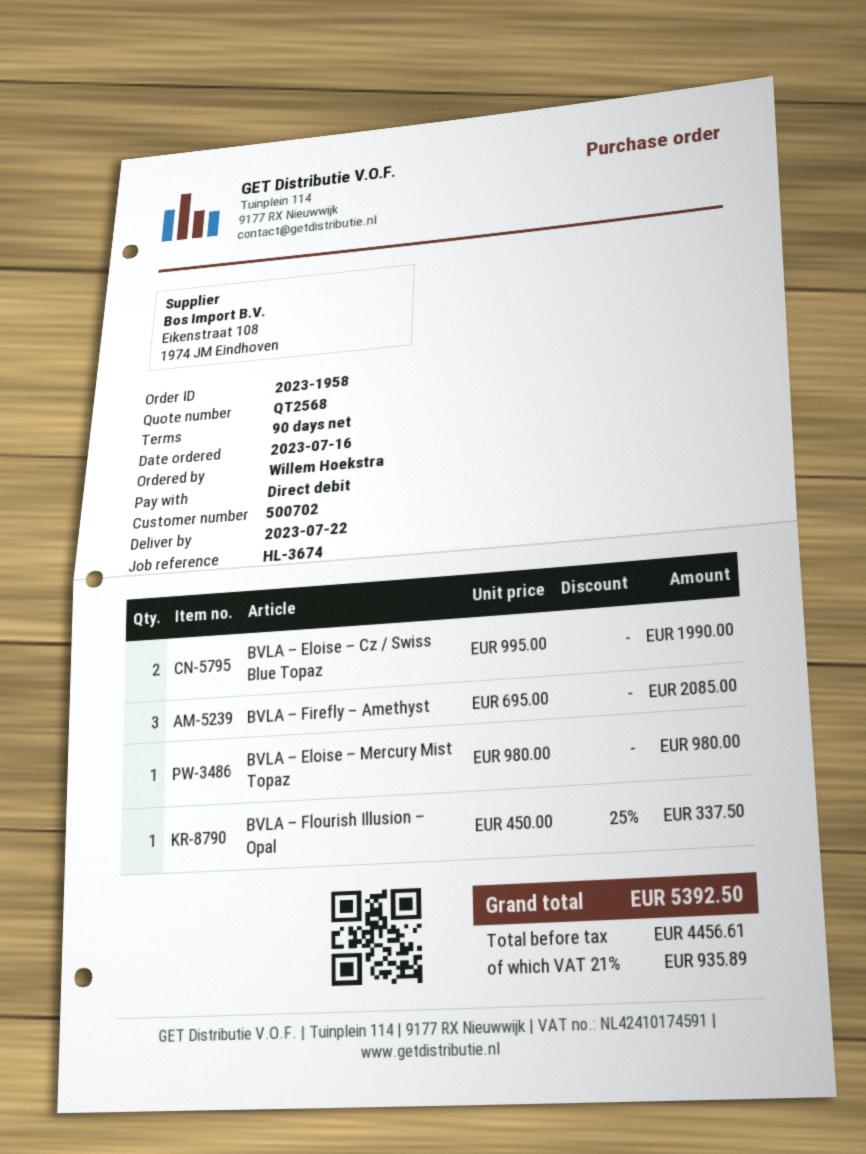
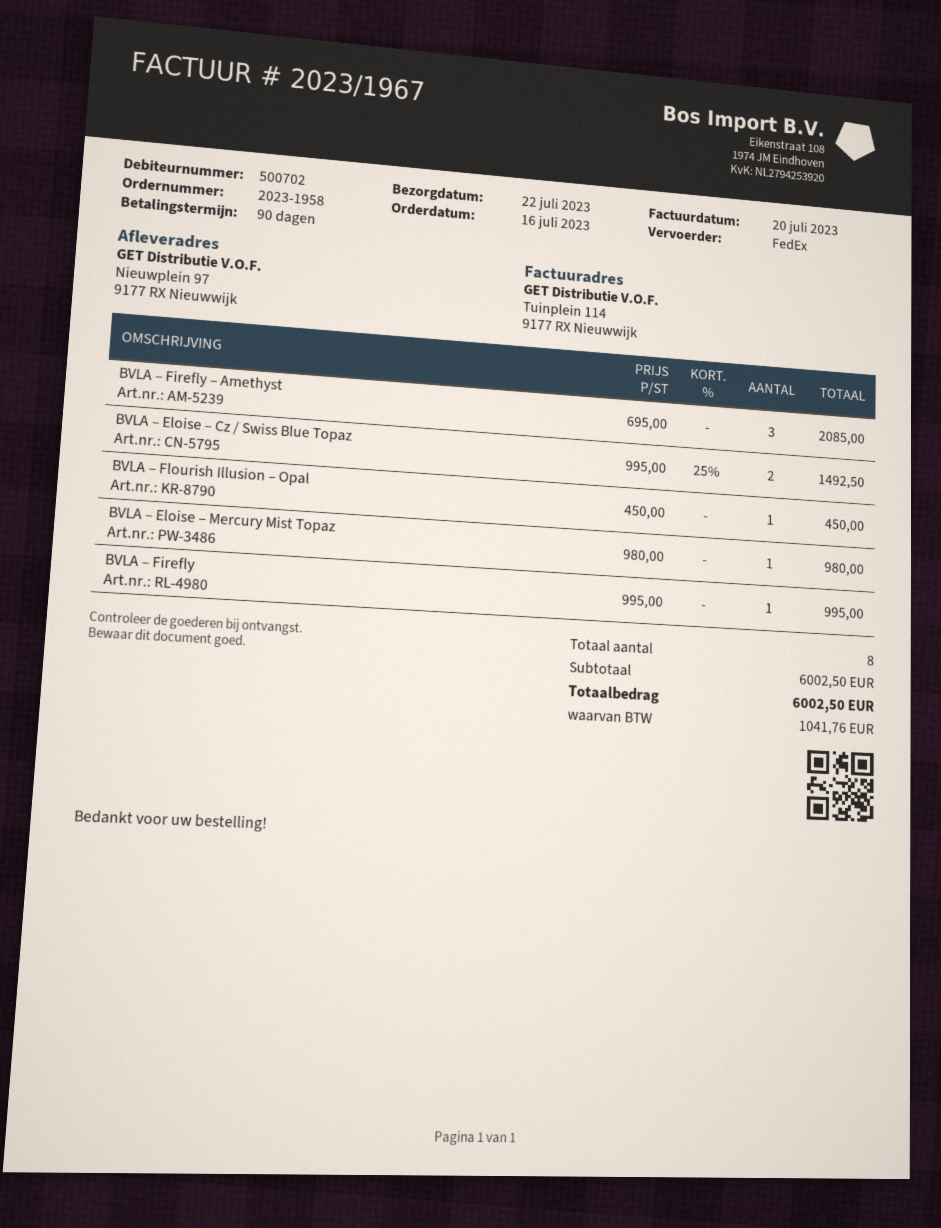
BVLA – Eloise – Cz / Swiss Blue Topaz: 2 x 995.00 = 1990.00 -> 2 x 995.00 - 25% = 1492.50
BVLA – Flourish Illusion – Opal: 1 x 450.00 - 25% = 337.50 -> 1 x 450.00 = 450.00
BVLA – Firefly: none -> 1 x 995.00 = 995.00
tax: 935.89 -> 1041.76
total: 5392.50 -> 6002.50

